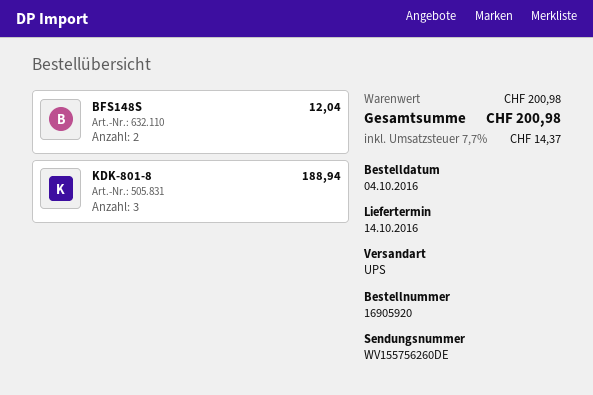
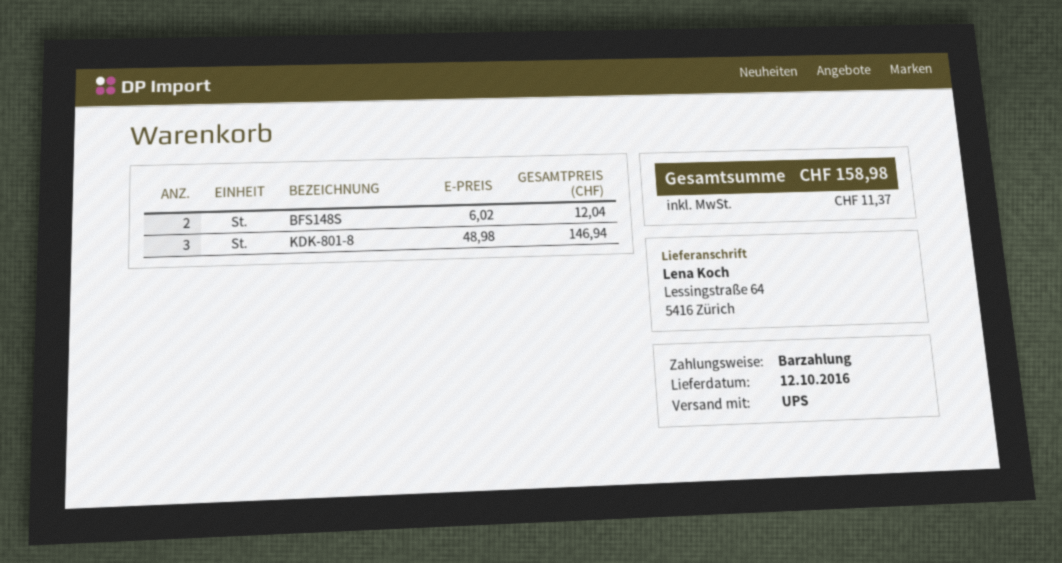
delivery date: 2016-10-14 -> 2016-10-12
KDK-801-8: 3 for 188.94 -> 3 for 146.94
tax: 14.37 -> 11.37
total: 200.98 -> 158.98

